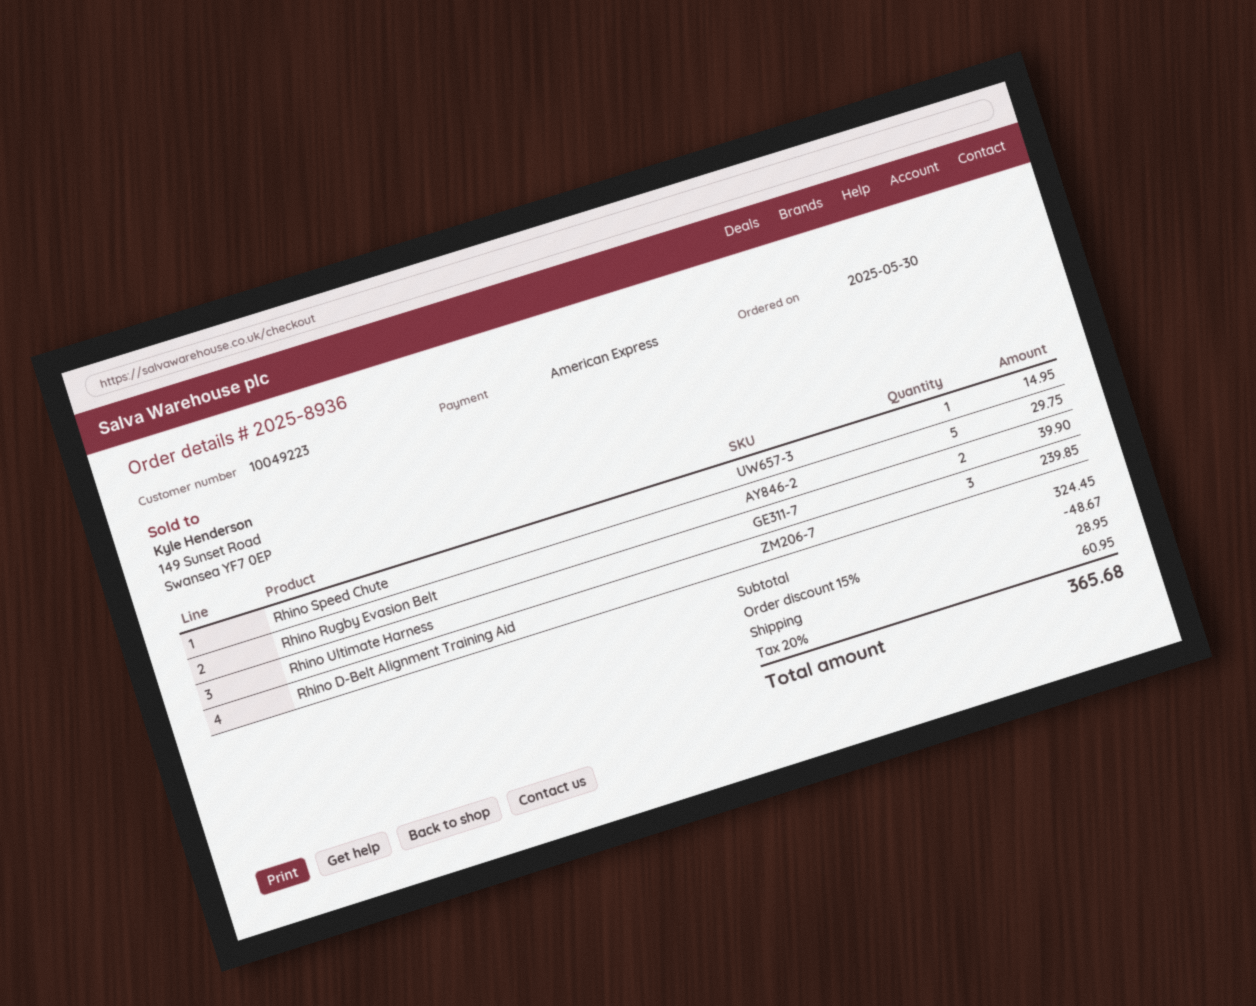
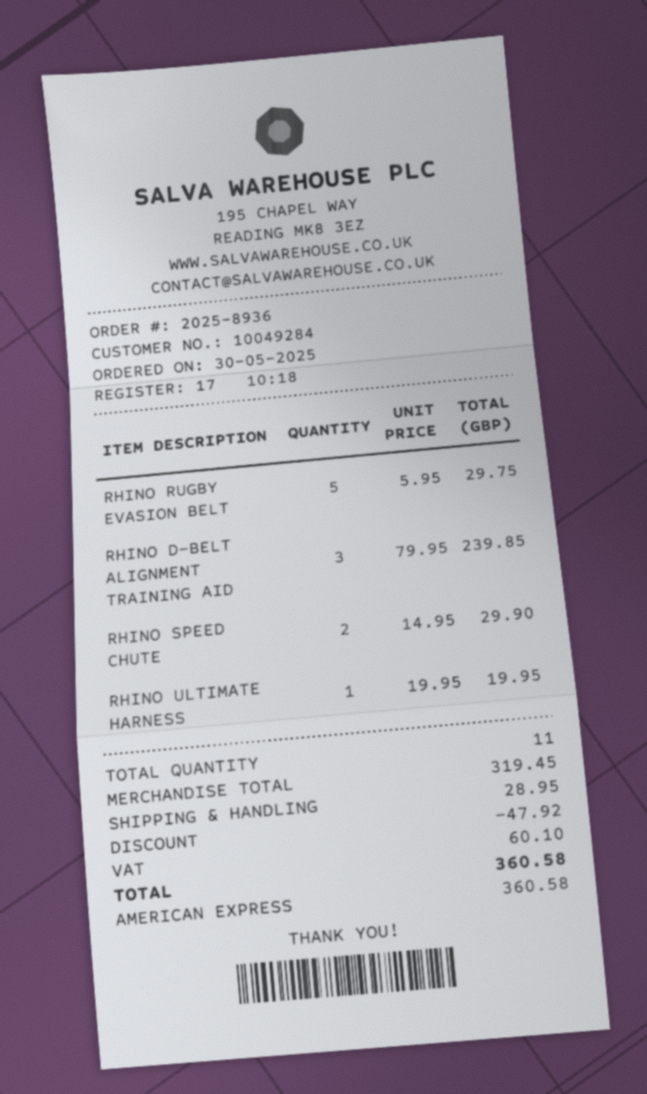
customer number: 10049223 -> 10049284
Rhino Speed Chute: 1 for 14.95 -> 2 for 29.90
Rhino Ultimate Harness: 2 for 39.90 -> 1 for 19.95
subtotal: 324.45 -> 319.45
discount: 48.67 -> 47.92
tax: 60.95 -> 60.10
total: 365.68 -> 360.58

